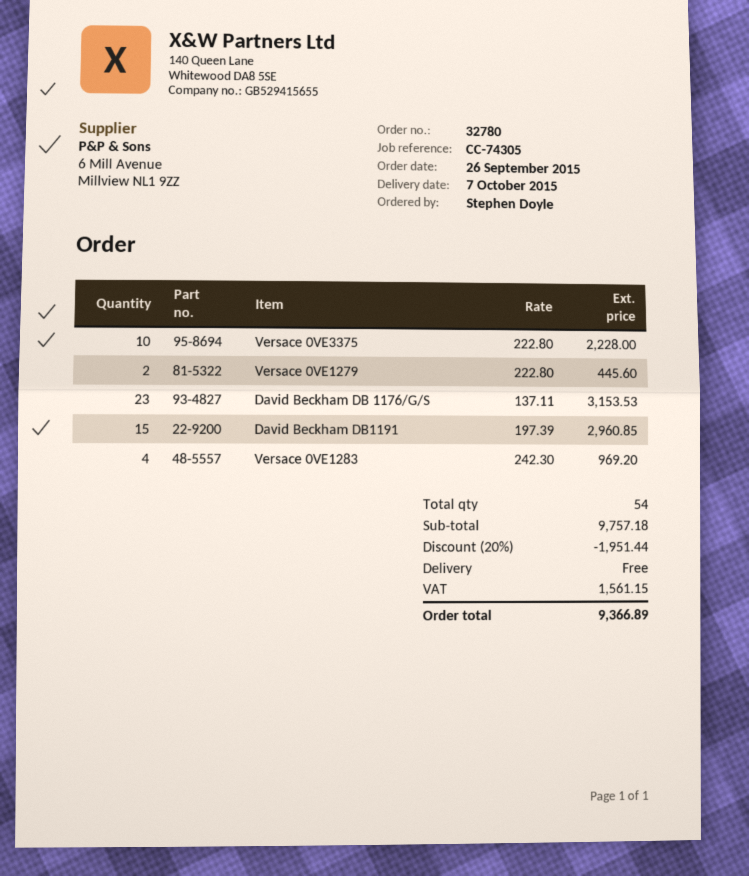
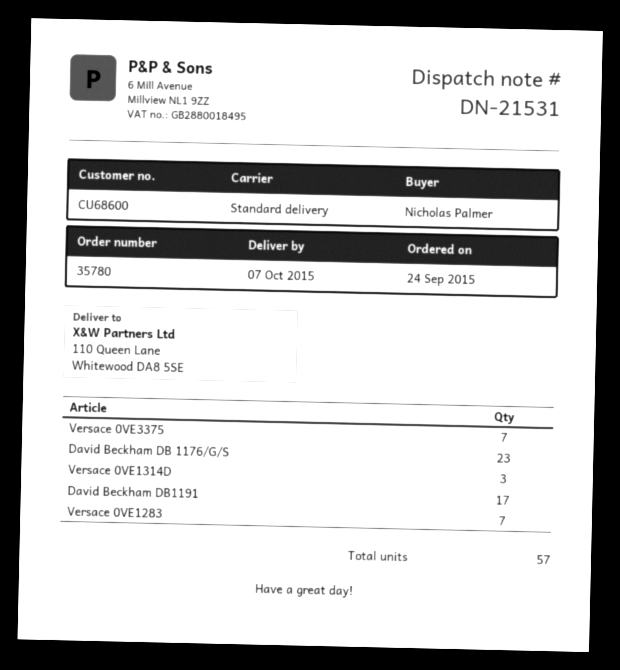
order number: 32780 -> 35780
order date: 2015-09-26 -> 2015-09-24
ordered by: Stephen Doyle -> Nicholas Palmer
Versace 0VE3375: 10 -> 7
Versace 0VE1279: 2 -> none
David Beckham DB1191: 15 -> 17
Versace 0VE1283: 4 -> 7
Versace 0VE1314D: none -> 3
total quantity: 54 -> 57

